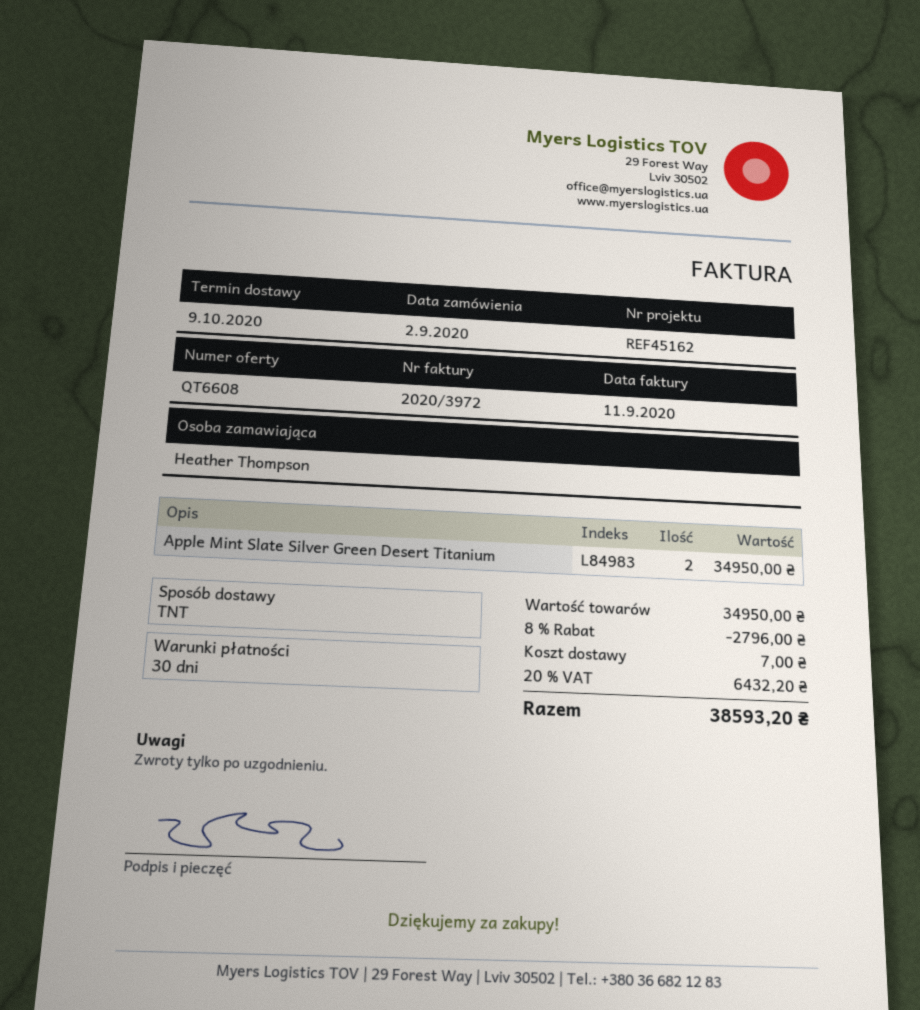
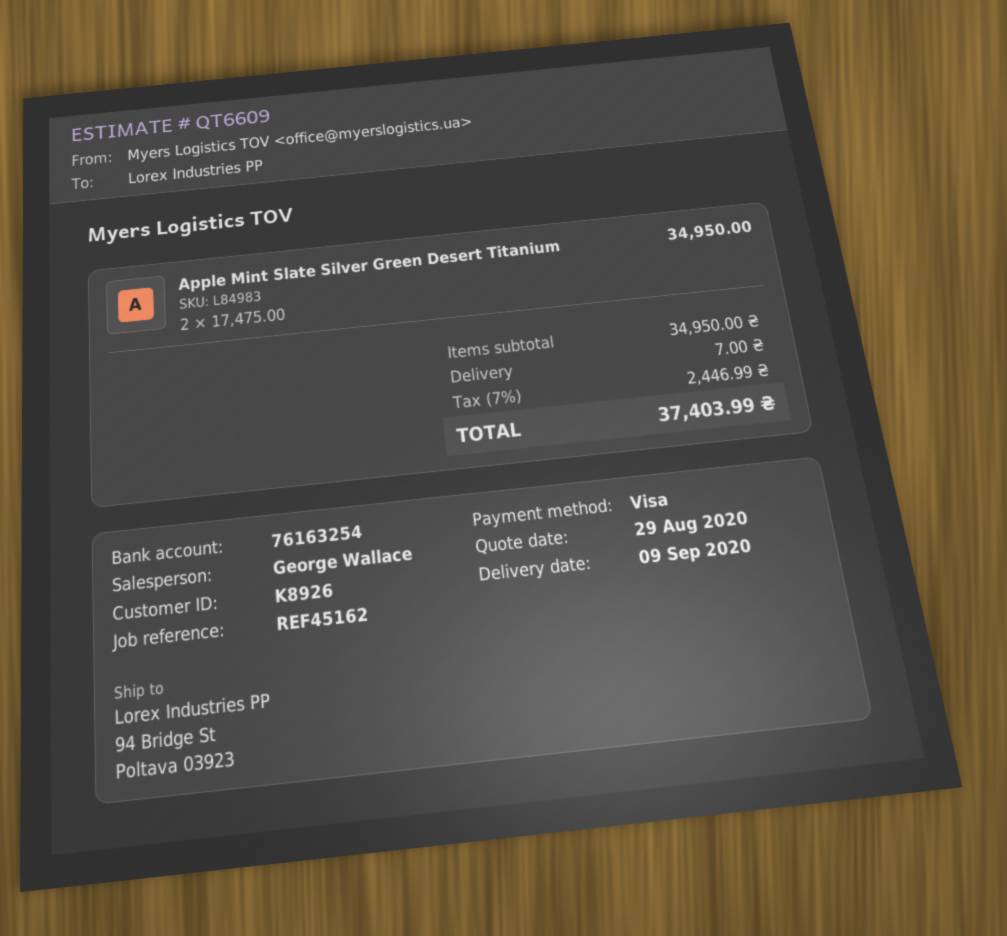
quote number: QT6608 -> QT6609
delivery date: 2020-10-09 -> 2020-09-09
discount: 8% = 2796.00 -> none
tax: 20% = 6432.20 -> 7% = 2446.99
total: 38593.20 -> 37403.99

